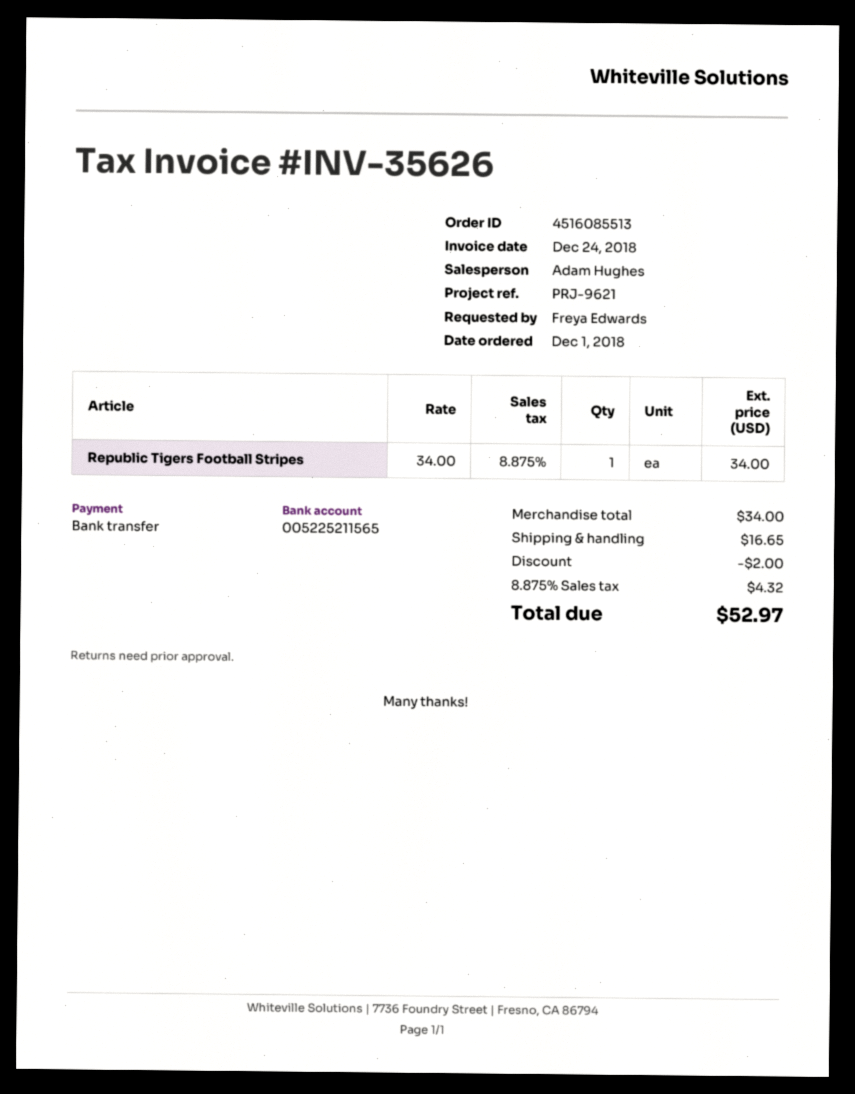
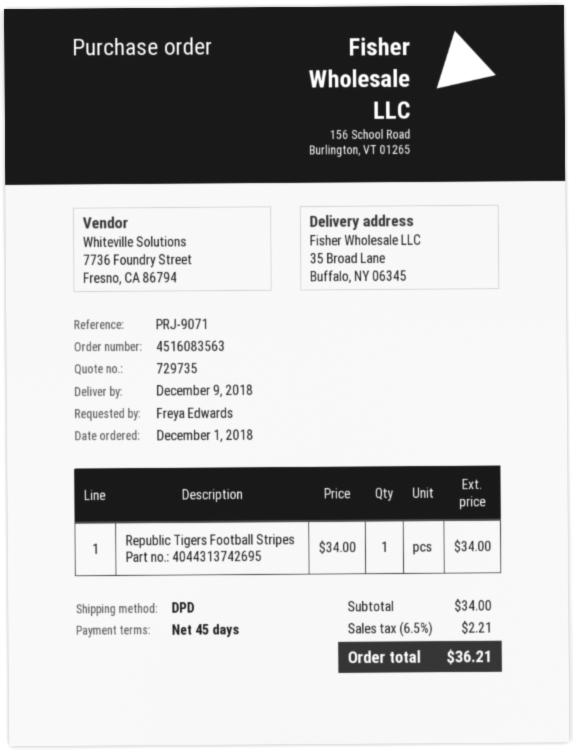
order number: 4516085513 -> 4516083563
reference: PRJ-9621 -> PRJ-9071
discount: 2.00 -> none
shipping: 16.65 -> none
tax: 8.875% = 4.32 -> 6.5% = 2.21
total: 52.97 -> 36.21

